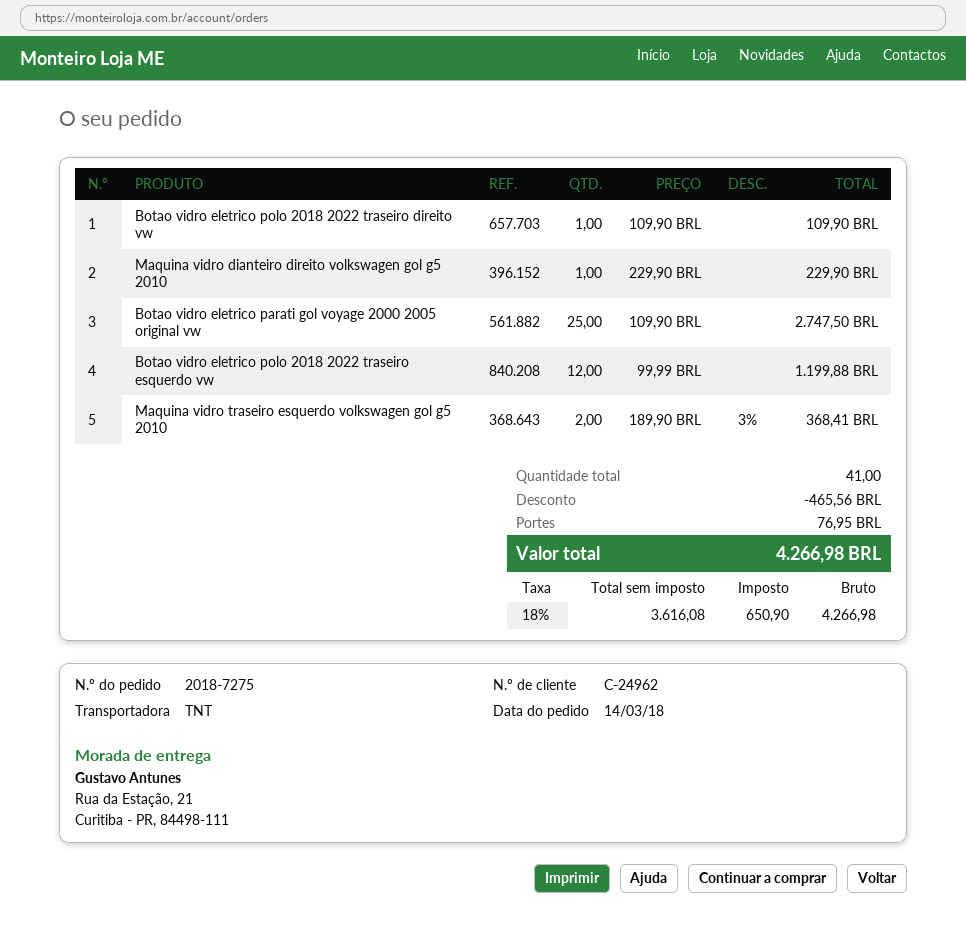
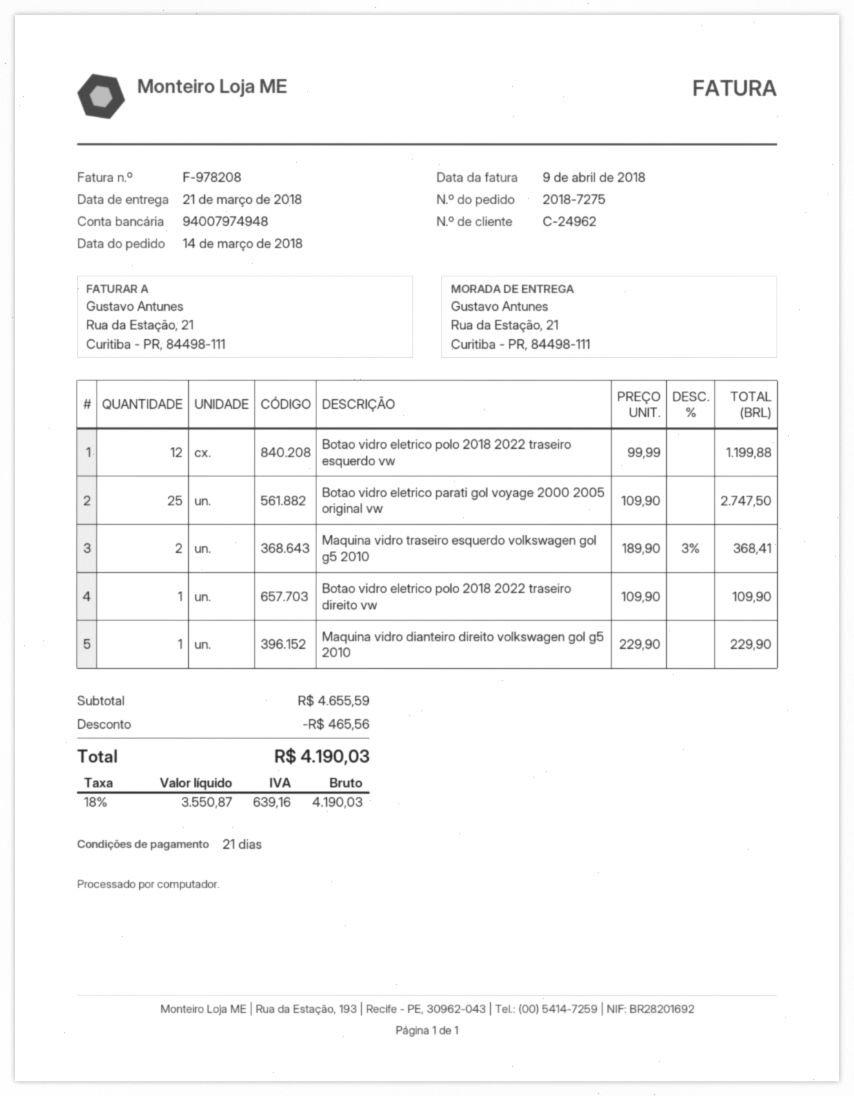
shipping: 76.95 -> none
net: 3616.08 -> 3550.87
tax: 18% = 650.90 -> 18% = 639.16
total: 4266.98 -> 4190.03

